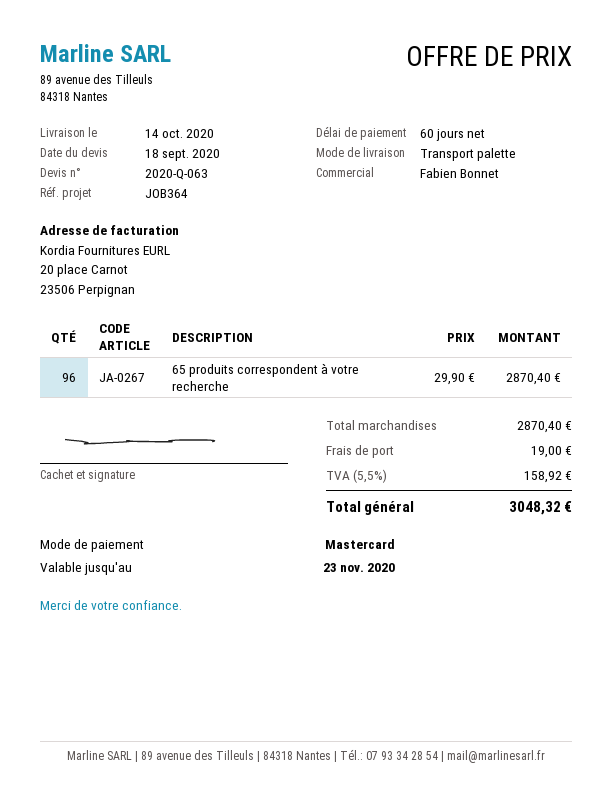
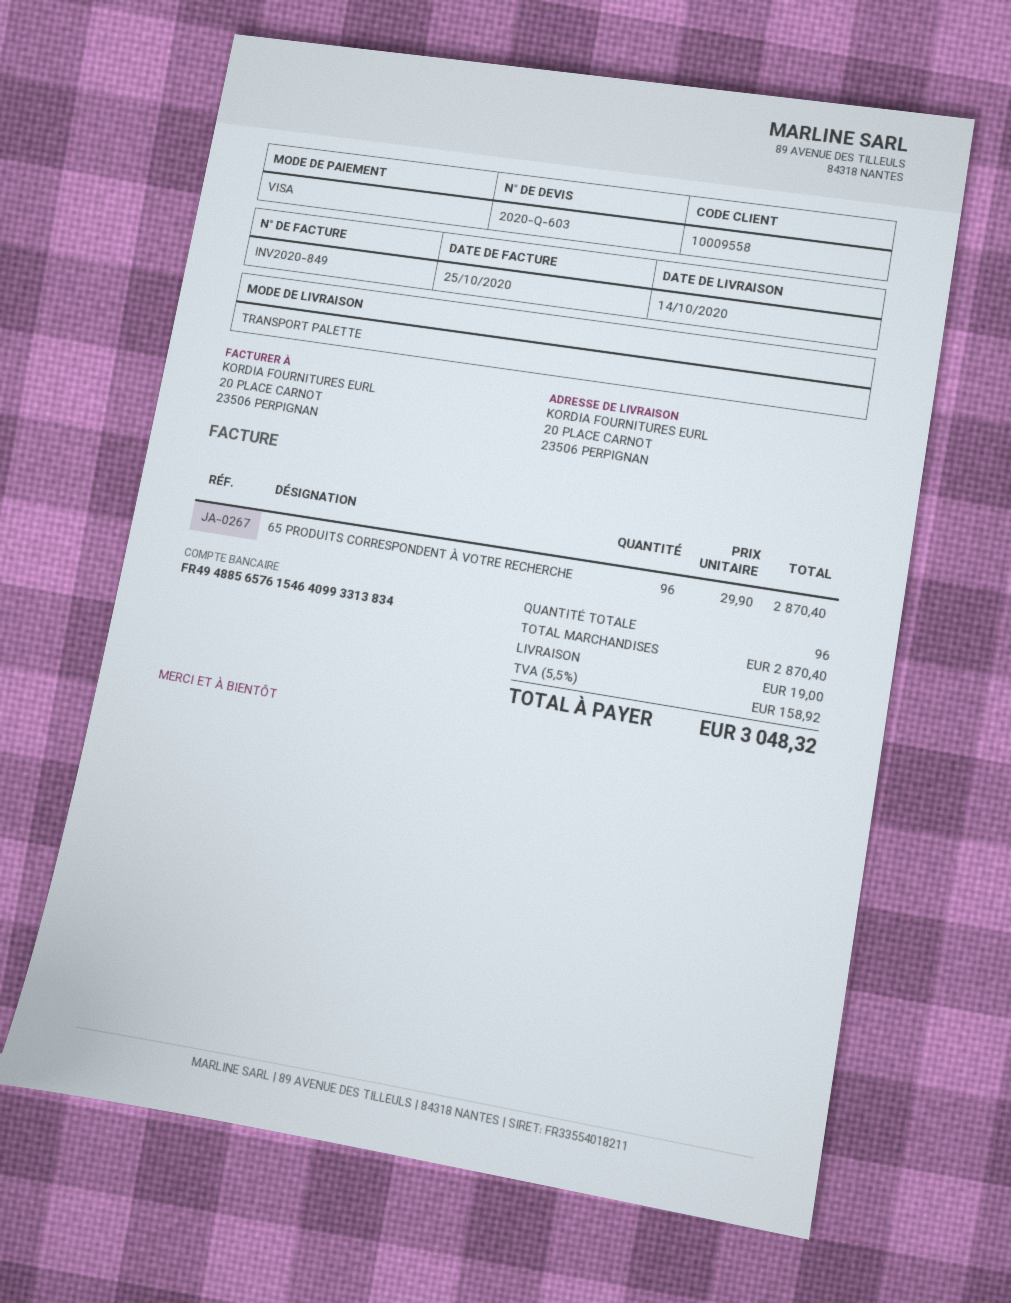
quote number: 2020-Q-063 -> 2020-Q-603
payment method: Mastercard -> Visa

